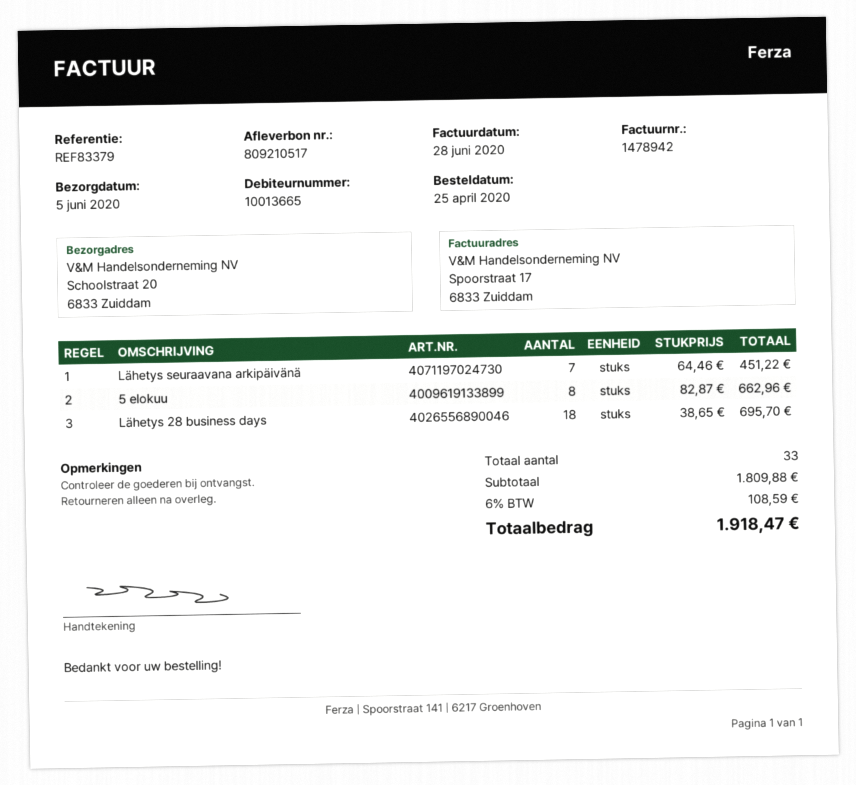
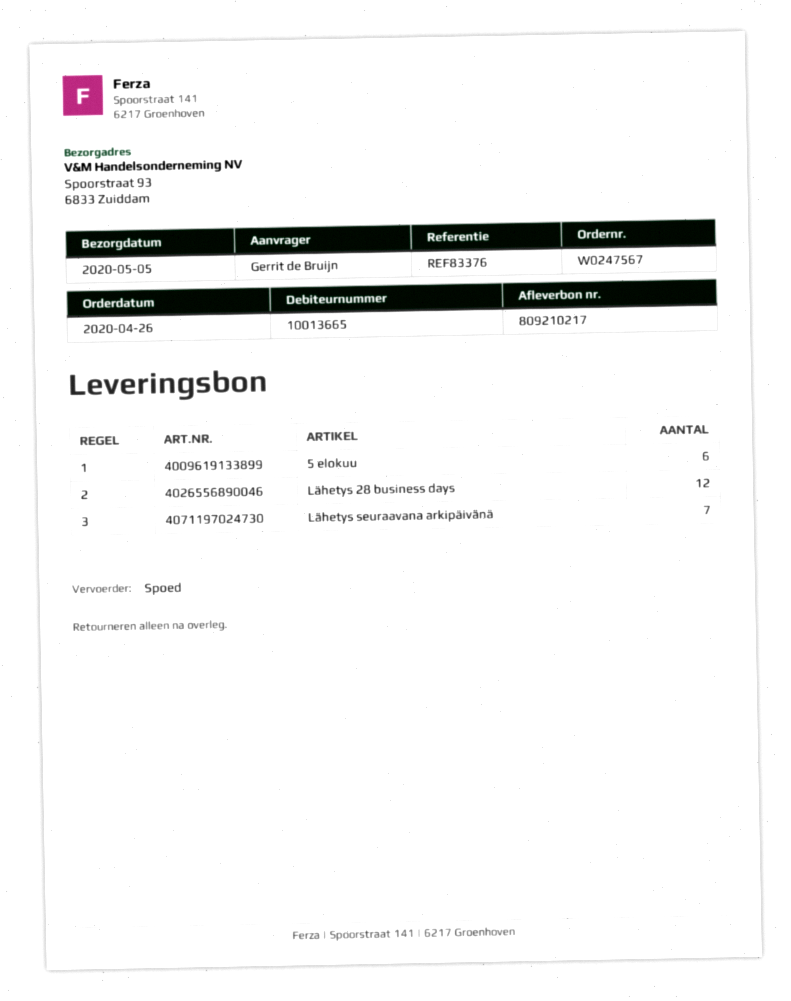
order date: 2020-04-25 -> 2020-04-26
delivery note number: 809210517 -> 809210217
delivery date: 2020-06-05 -> 2020-05-05
reference: REF83379 -> REF83376
ship to: Schoolstraat 20, 6833 Zuiddam -> Spoorstraat 93, 6833 Zuiddam
5 elokuu: 8 -> 6
Lähetys 28 business days: 18 -> 12

